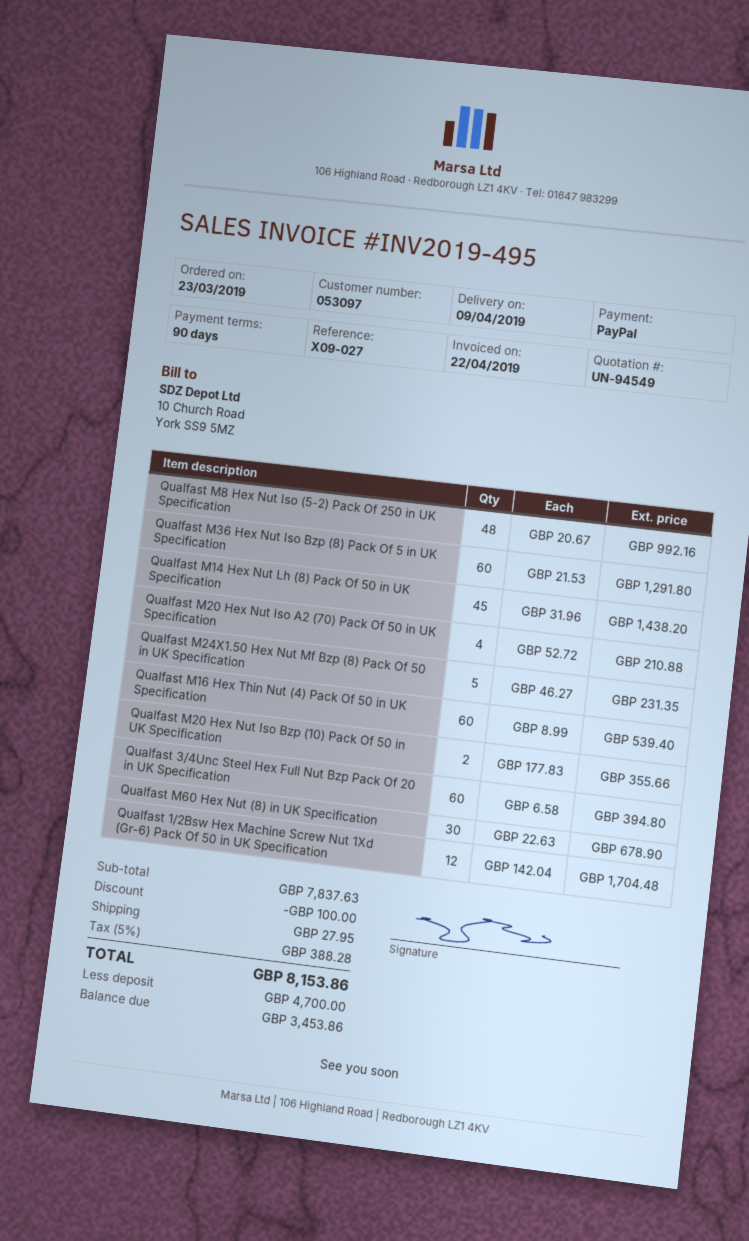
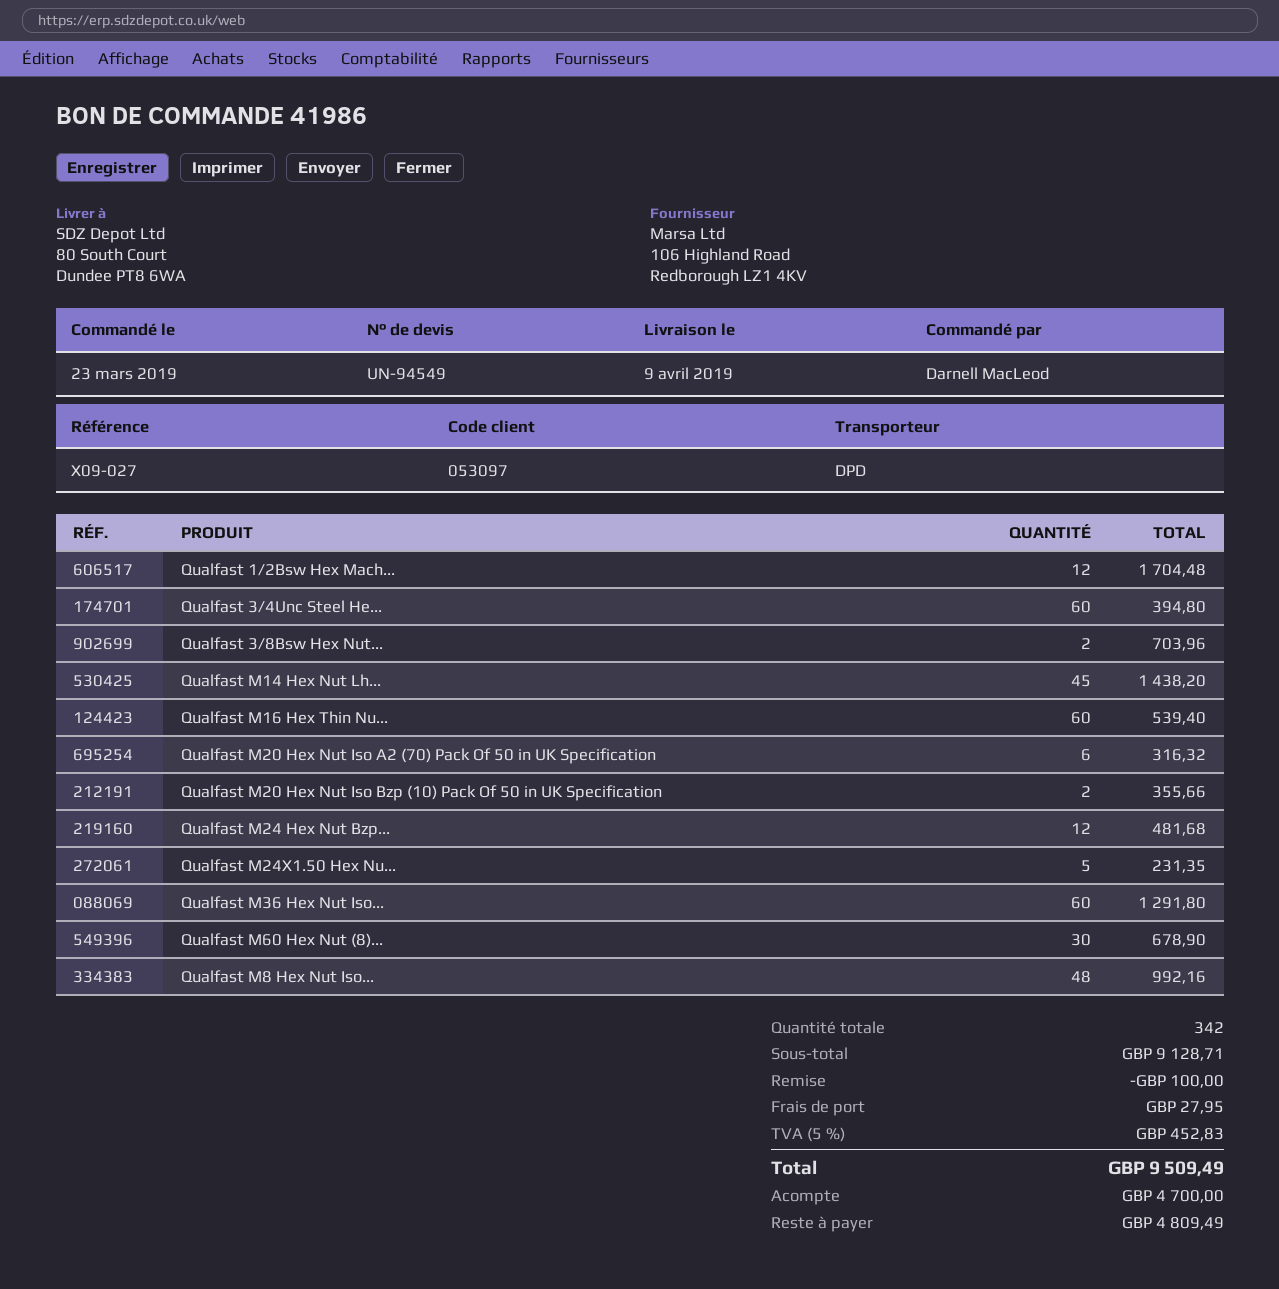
Qualfast M20 Hex Nut Iso A2 (70) Pack Of 50 in UK Specification: 4 for 210.88 -> 6 for 316.32
Qualfast 3/8Bsw Hex Nut...: none -> 2 for 703.96
Qualfast M24 Hex Nut Bzp...: none -> 12 for 481.68
subtotal: 7837.63 -> 9128.71
tax: 5% = 388.28 -> 5% = 452.83
total: 8153.86 -> 9509.49
balance: 3453.86 -> 4809.49

